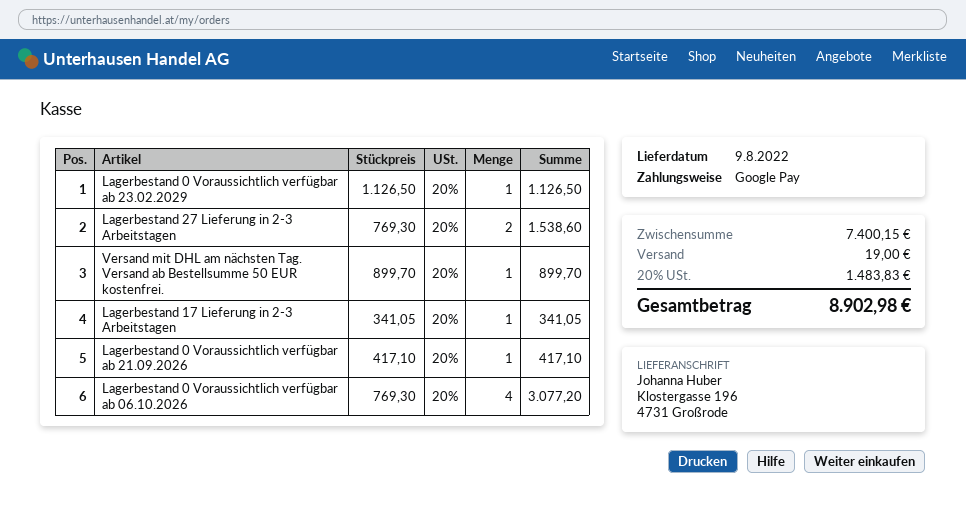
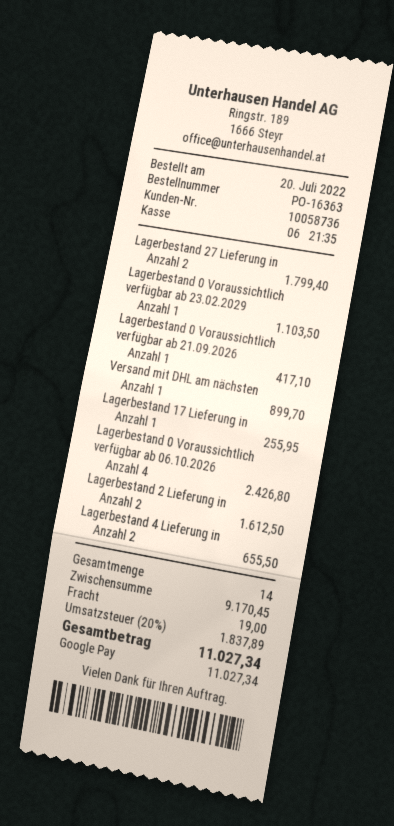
Lagerbestand 0 Voraussichtlich verfügbar ab 23.02.2029: 1 for 1126.50 -> 1 for 1103.50
Lagerbestand 27 Lieferung in 2-3 Arbeitstagen: 2 for 1538.60 -> 2 for 1799.40
Lagerbestand 17 Lieferung in 2-3 Arbeitstagen: 1 for 341.05 -> 1 for 255.95
Lagerbestand 0 Voraussichtlich verfügbar ab 06.10.2026: 4 for 3077.20 -> 4 for 2426.80
Lagerbestand 2 Lieferung in: none -> 2 for 1612.50
Lagerbestand 4 Lieferung in: none -> 2 for 655.50
subtotal: 7400.15 -> 9170.45
tax: 20% = 1483.83 -> 20% = 1837.89
total: 8902.98 -> 11027.34

